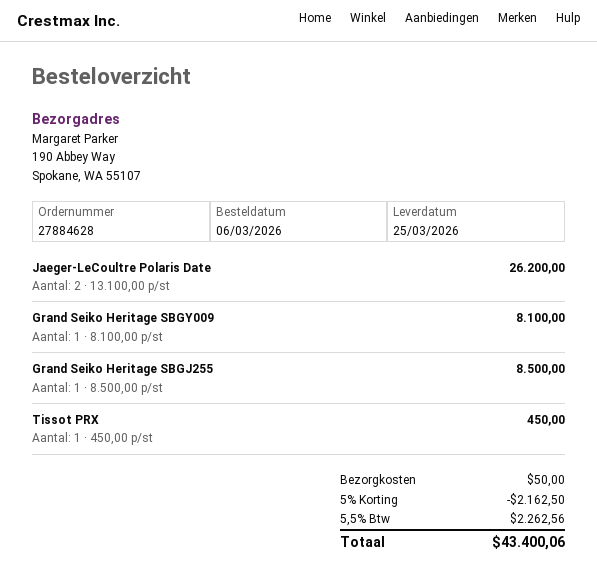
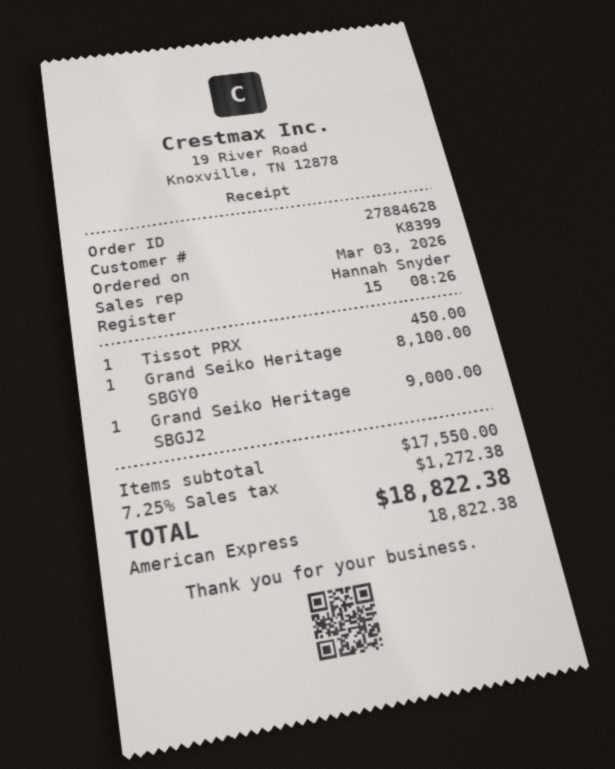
order date: 2026-03-06 -> 2026-03-03
Jaeger-LeCoultre Polaris Date: 2 for 26200.00 -> none
Grand Seiko Heritage SBGJ255: 1 for 8500.00 -> 1 for 9000.00
discount: 5% = 2162.50 -> none
shipping: 50.00 -> none
tax: 5.5% = 2262.56 -> 7.25% = 1272.38
total: 43400.06 -> 18822.38

